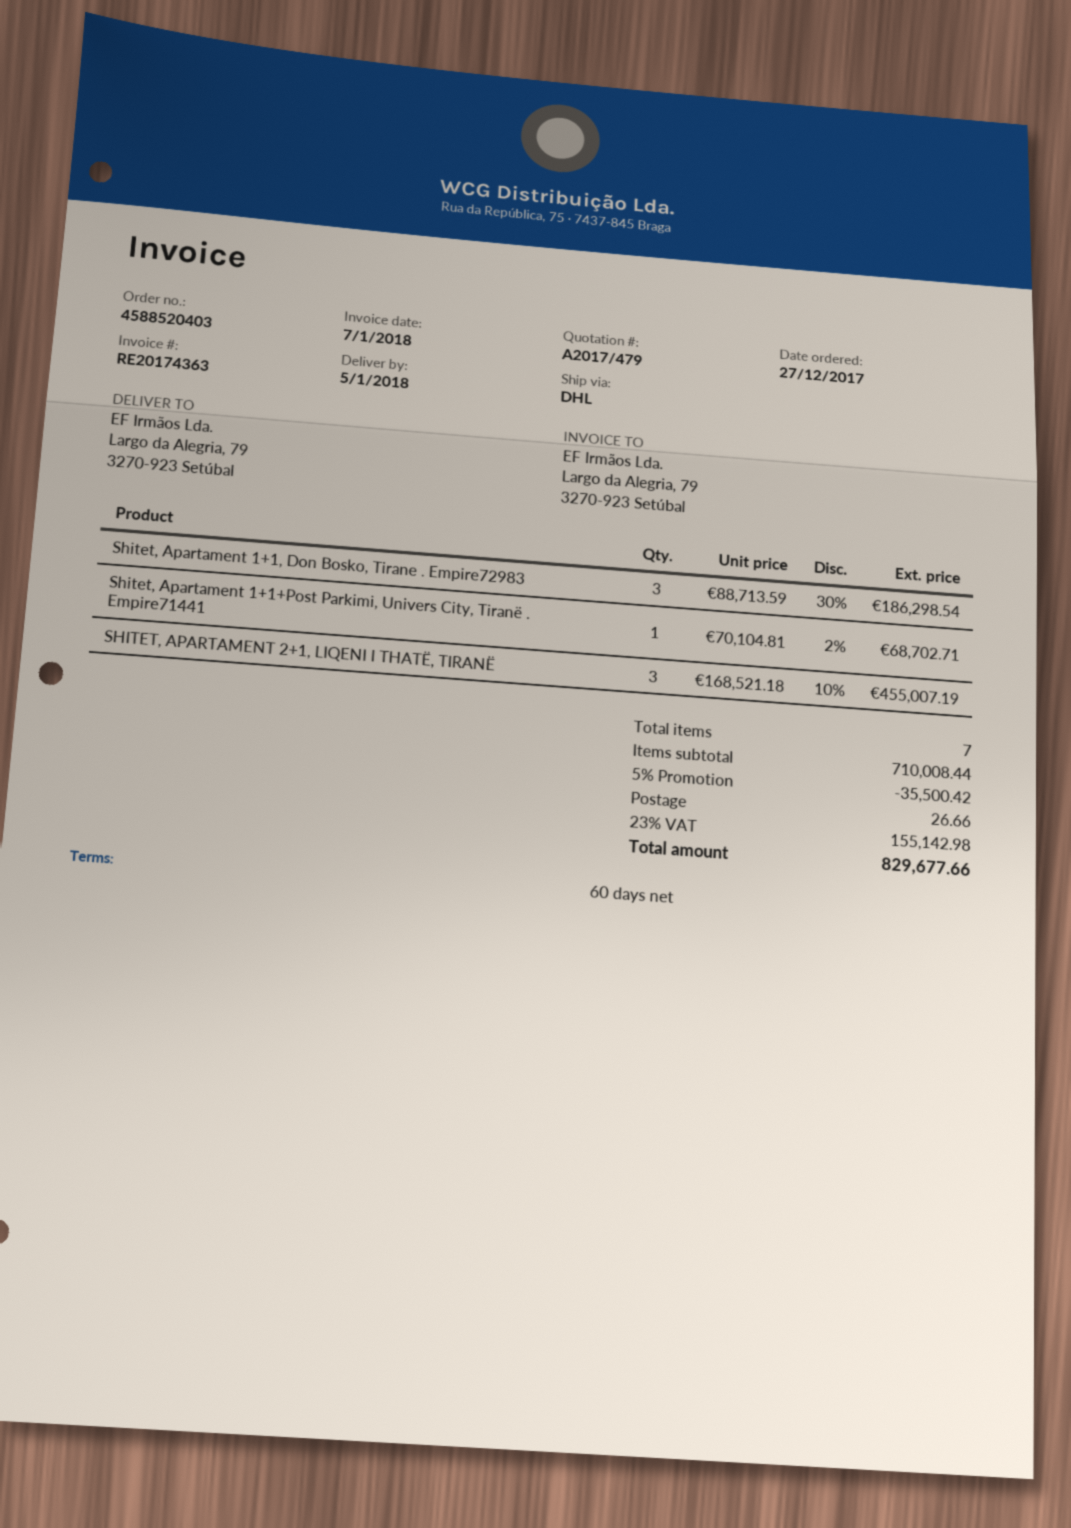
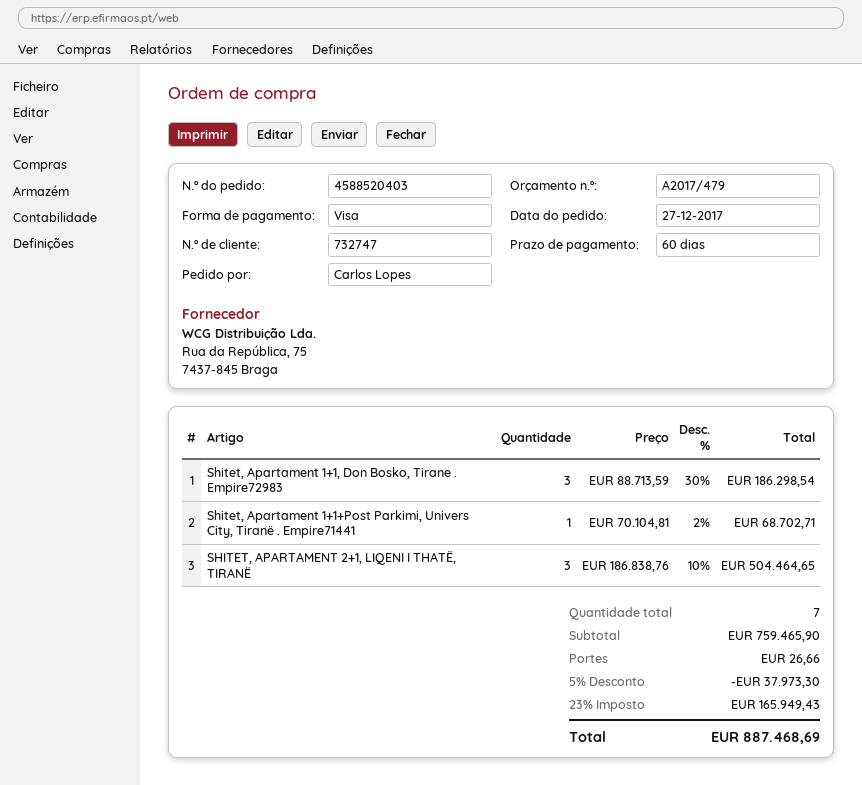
SHITET, APARTAMENT 2+1, LIQENI I THATË, TIRANË: 3 x 168521.18 - 10% = 455007.19 -> 3 x 186838.76 - 10% = 504464.65
subtotal: 710008.44 -> 759465.90
discount: 5% = 35500.42 -> 5% = 37973.30
tax: 23% = 155142.98 -> 23% = 165949.43
total: 829677.66 -> 887468.69

